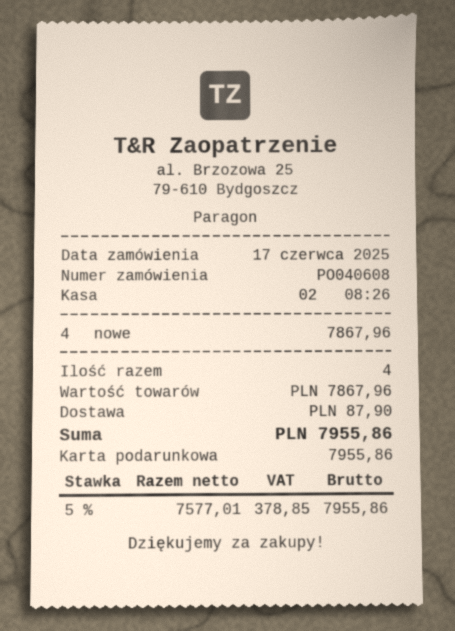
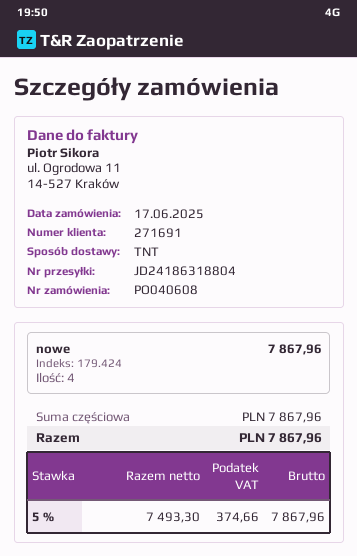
shipping: 87.90 -> none
net: 7577.01 -> 7493.30
tax: 5% = 378.85 -> 5% = 374.66
total: 7955.86 -> 7867.96

